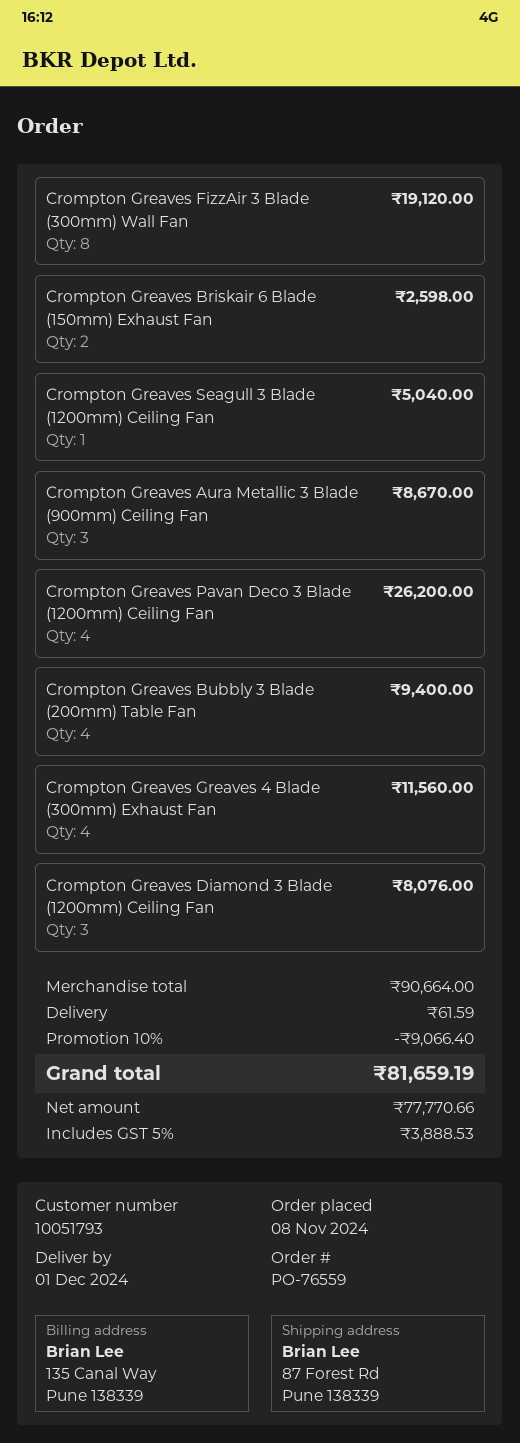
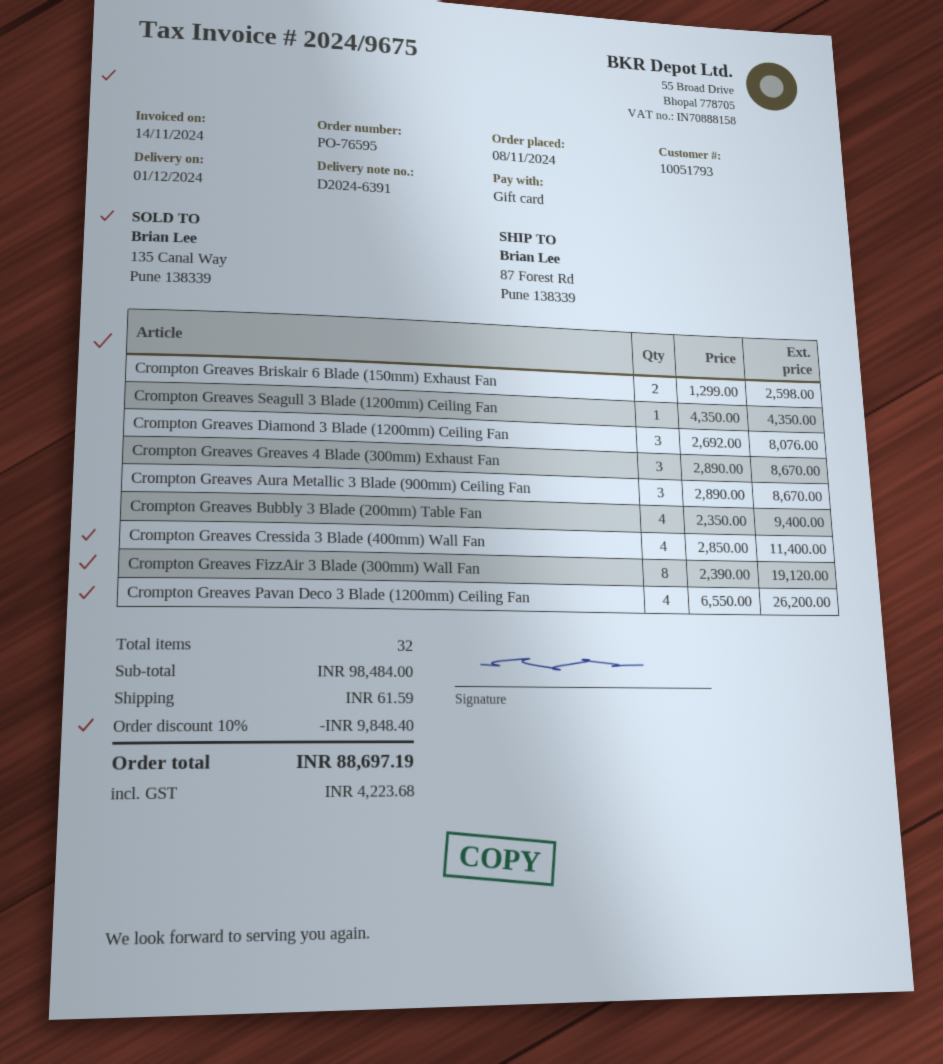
order number: PO-76559 -> PO-76595
Crompton Greaves Seagull 3 Blade (1200mm) Ceiling Fan: 1 for 5040.00 -> 1 for 4350.00
Crompton Greaves Greaves 4 Blade (300mm) Exhaust Fan: 4 for 11560.00 -> 3 for 8670.00
Crompton Greaves Cressida 3 Blade (400mm) Wall Fan: none -> 4 for 11400.00
subtotal: 90664.00 -> 98484.00
discount: 10% = 9066.40 -> 10% = 9848.40
tax: 3888.53 -> 4223.68
total: 81659.19 -> 88697.19

